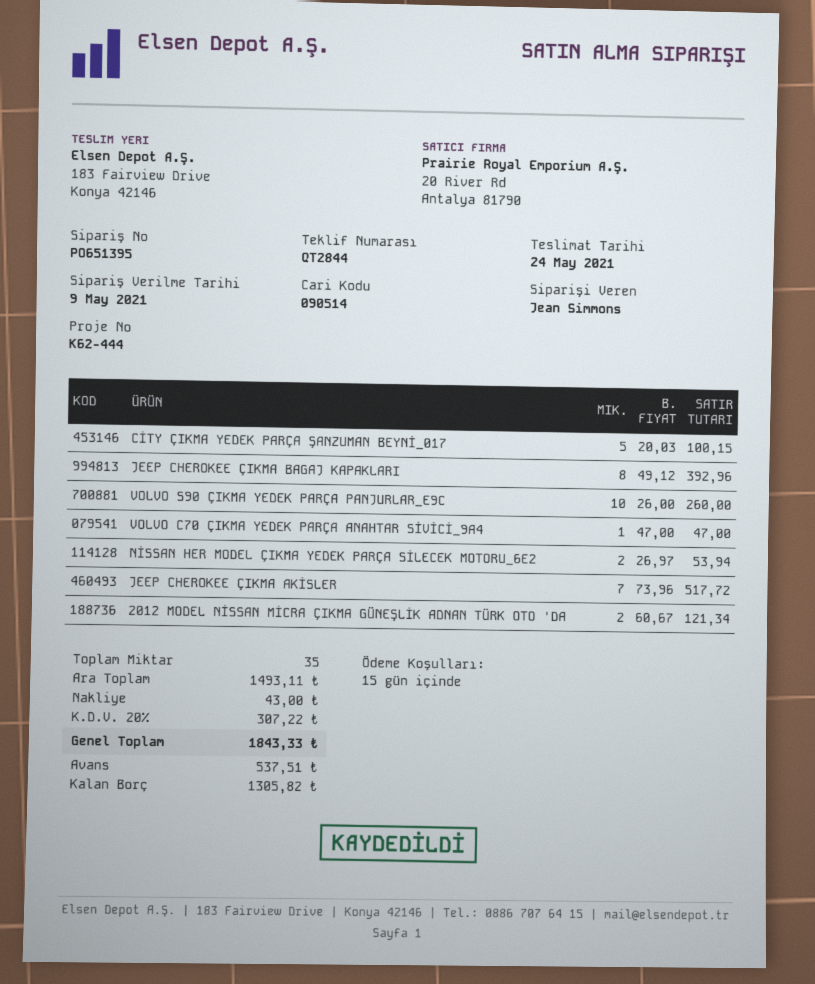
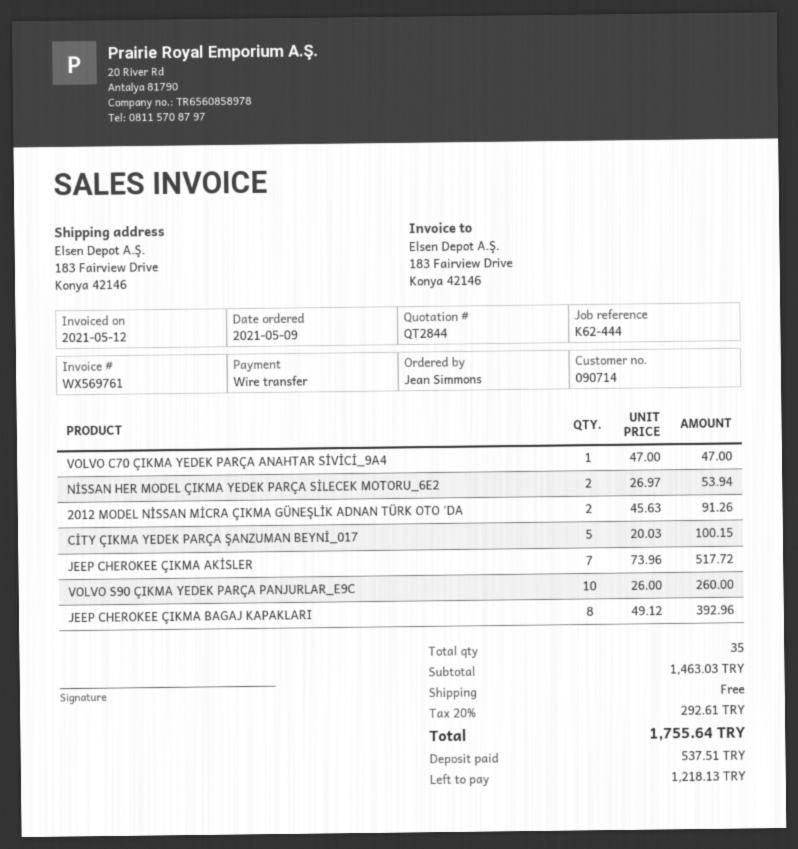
customer number: 090514 -> 090714
2012 MODEL NİSSAN MİCRA ÇIKMA GÜNEŞLİK ADNAN TÜRK OTO 'DA: 2 x 60.67 = 121.34 -> 2 x 45.63 = 91.26
subtotal: 1493.11 -> 1463.03
shipping: 43.00 -> 0.00
tax: 20% = 307.22 -> 20% = 292.61
total: 1843.33 -> 1755.64
balance: 1305.82 -> 1218.13

